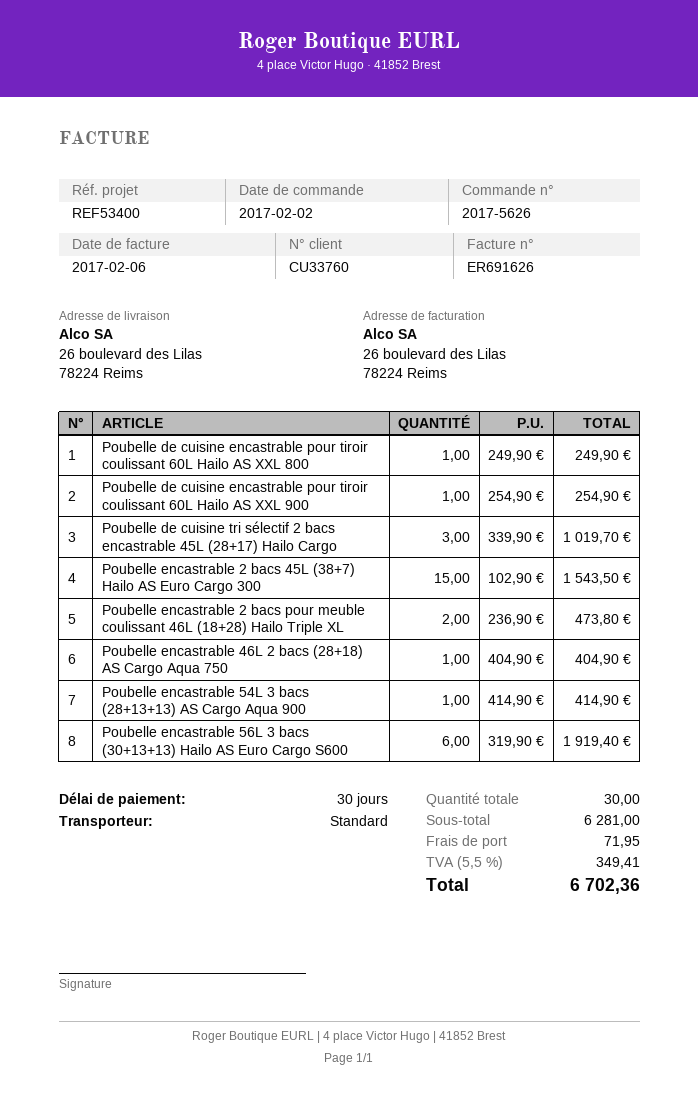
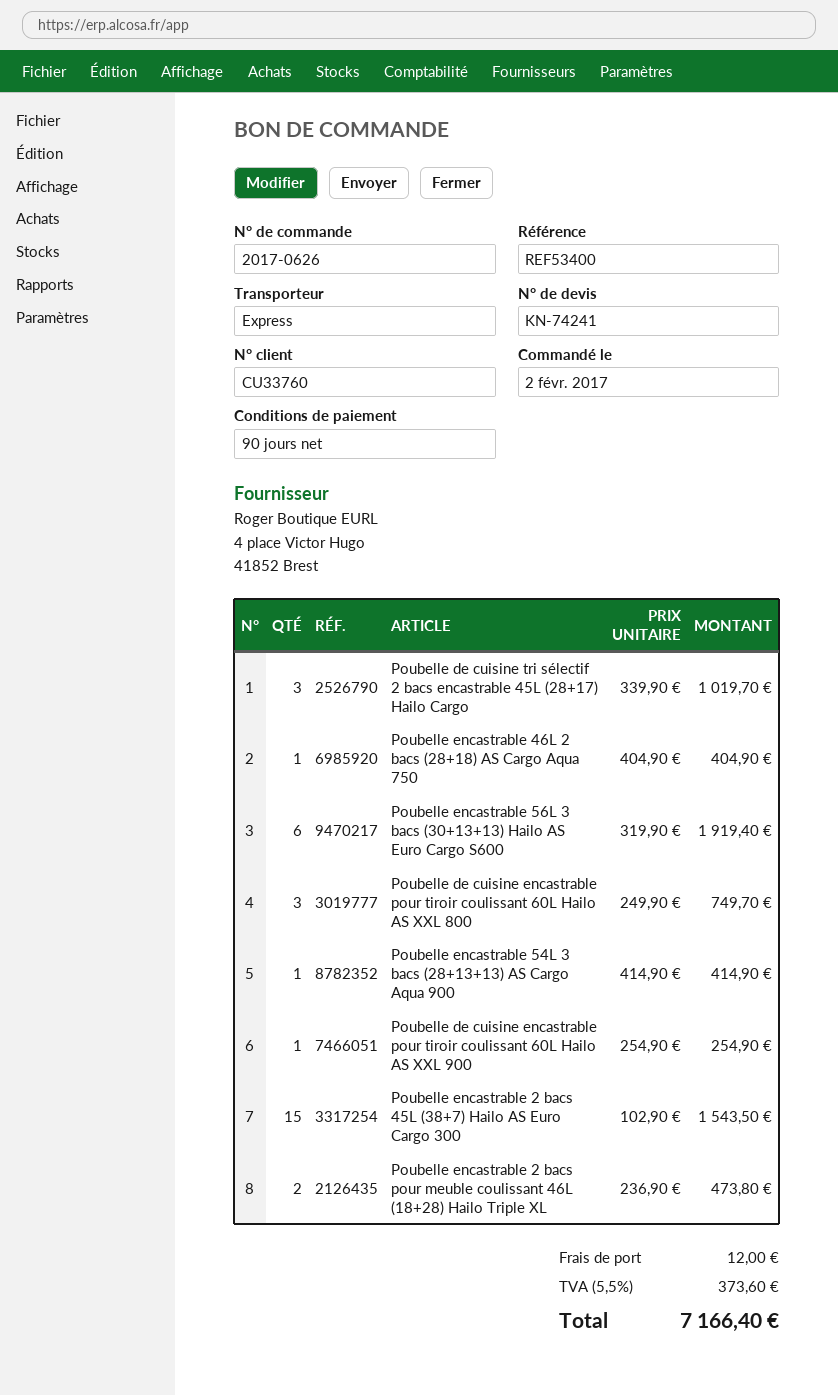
order number: 2017-5626 -> 2017-0626
payment terms: 30 days -> 90 days
shipping method: standard -> express
Poubelle de cuisine encastrable pour tiroir coulissant 60L Hailo AS XXL 800: 1 x 249.90 = 249.90 -> 3 x 249.90 = 749.70
shipping: 71.95 -> 12.00
tax: 5.5% = 349.41 -> 5.5% = 373.60
total: 6702.36 -> 7166.40

